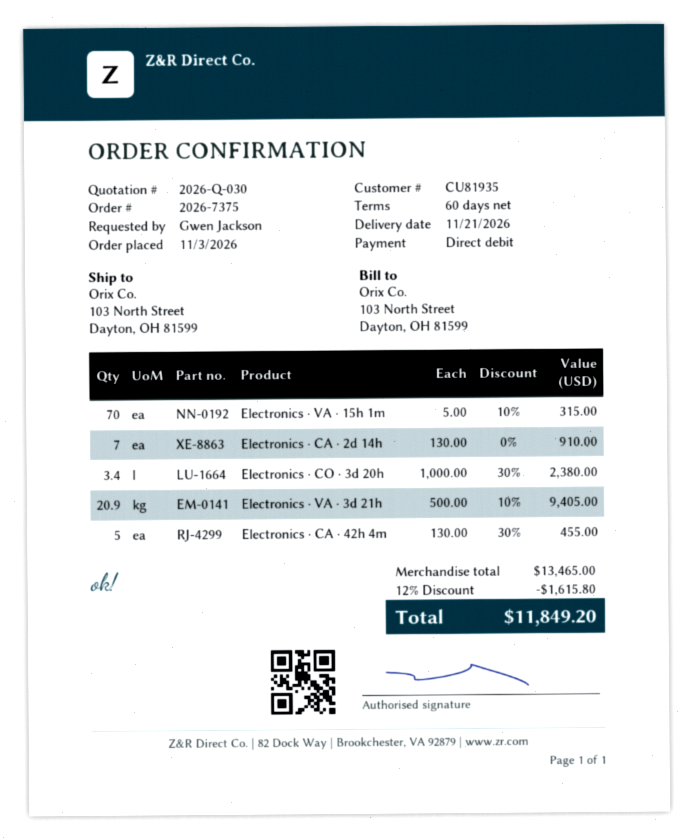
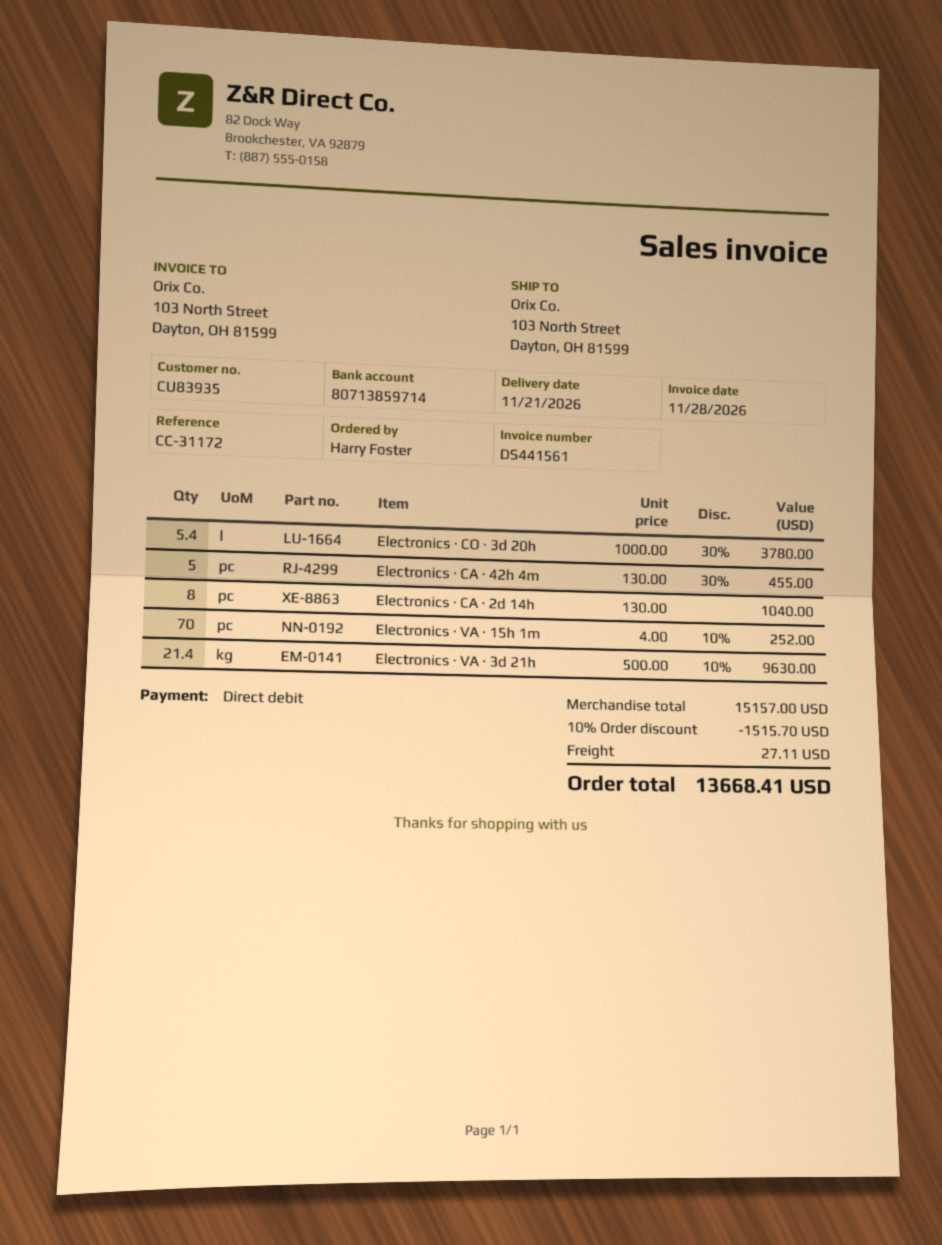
customer number: CU81935 -> CU83935
ordered by: Gwen Jackson -> Harry Foster
Electronics · VA · 15h 1m: 70 x 5.00 - 10% = 315.00 -> 70 x 4.00 - 10% = 252.00
Electronics · CA · 2d 14h: 7 x 130.00 = 910.00 -> 8 x 130.00 = 1040.00
Electronics · CO · 3d 20h: 3.4 x 1000.00 - 30% = 2380.00 -> 5.4 x 1000.00 - 30% = 3780.00
Electronics · VA · 3d 21h: 20.9 x 500.00 - 10% = 9405.00 -> 21.4 x 500.00 - 10% = 9630.00
subtotal: 13465.00 -> 15157.00
discount: 12% = 1615.80 -> 10% = 1515.70
shipping: none -> 27.11
total: 11849.20 -> 13668.41

